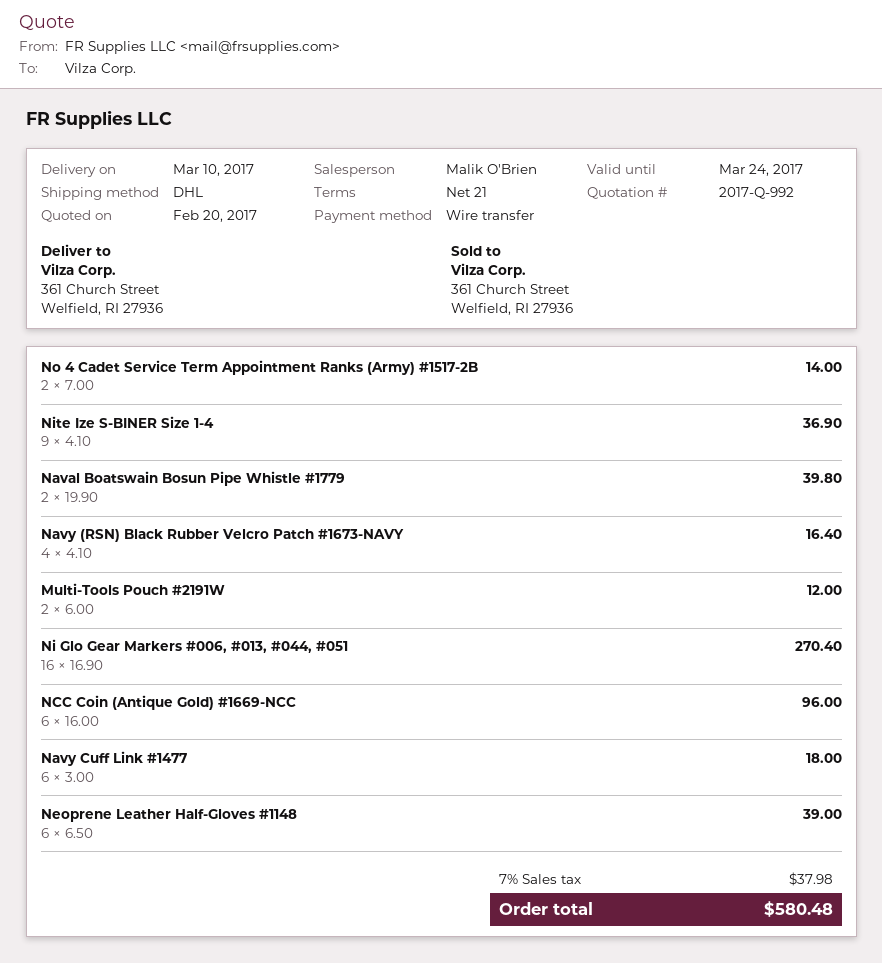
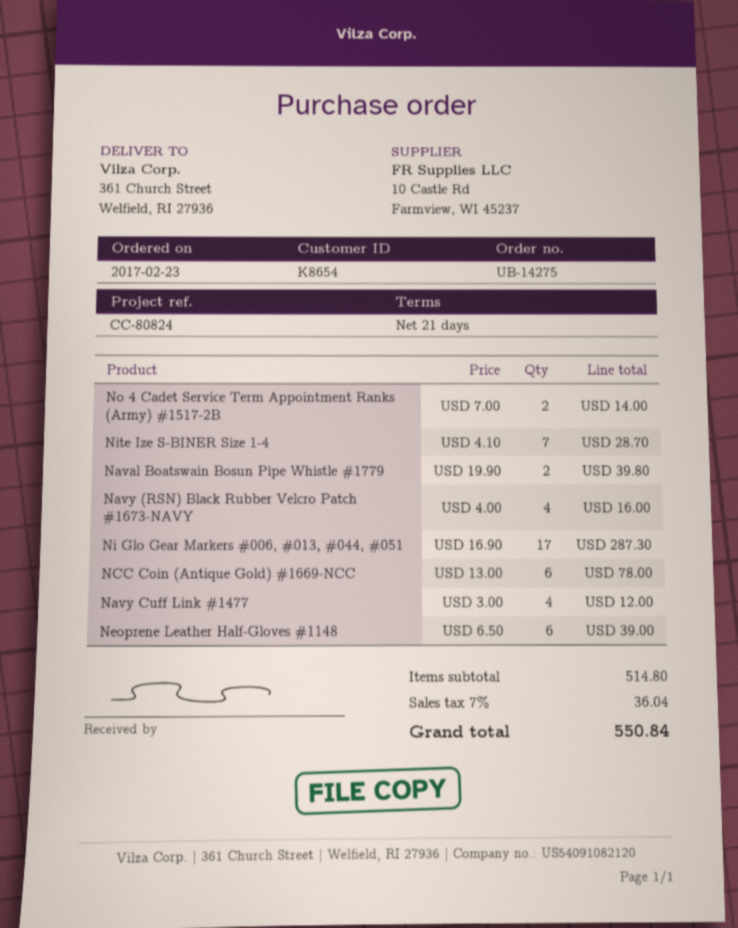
Nite Ize S-BINER Size 1-4: 9 x 4.10 = 36.90 -> 7 x 4.10 = 28.70
Navy (RSN) Black Rubber Velcro Patch #1673-NAVY: 4 x 4.10 = 16.40 -> 4 x 4.00 = 16.00
Multi-Tools Pouch #2191W: 2 x 6.00 = 12.00 -> none
Ni Glo Gear Markers #006, #013, #044, #051: 16 x 16.90 = 270.40 -> 17 x 16.90 = 287.30
NCC Coin (Antique Gold) #1669-NCC: 6 x 16.00 = 96.00 -> 6 x 13.00 = 78.00
Navy Cuff Link #1477: 6 x 3.00 = 18.00 -> 4 x 3.00 = 12.00
tax: 7% = 37.98 -> 7% = 36.04
total: 580.48 -> 550.84

